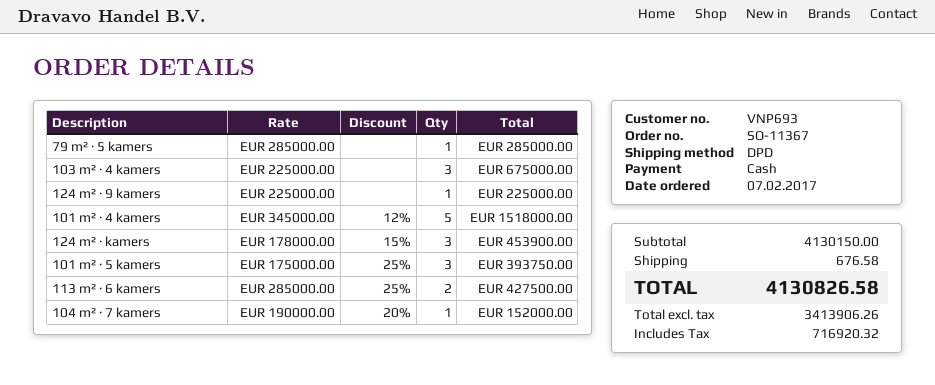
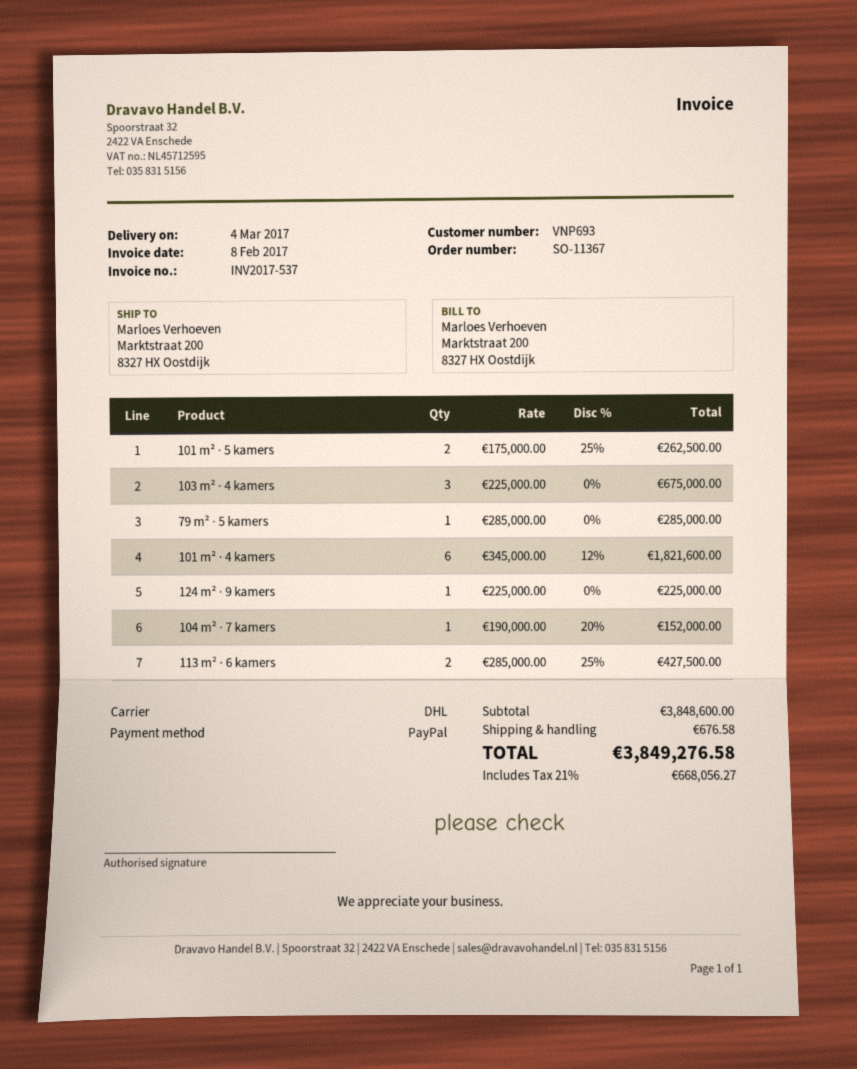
payment method: cash -> PayPal
shipping method: DPD -> DHL
101 m² · 4 kamers: 5 x 345000.00 - 12% = 1518000.00 -> 6 x 345000.00 - 12% = 1821600.00
124 m² · kamers: 3 x 178000.00 - 15% = 453900.00 -> none
101 m² · 5 kamers: 3 x 175000.00 - 25% = 393750.00 -> 2 x 175000.00 - 25% = 262500.00
subtotal: 4130150.00 -> 3848600.00
tax: 716920.32 -> 668056.27
total: 4130826.58 -> 3849276.58

